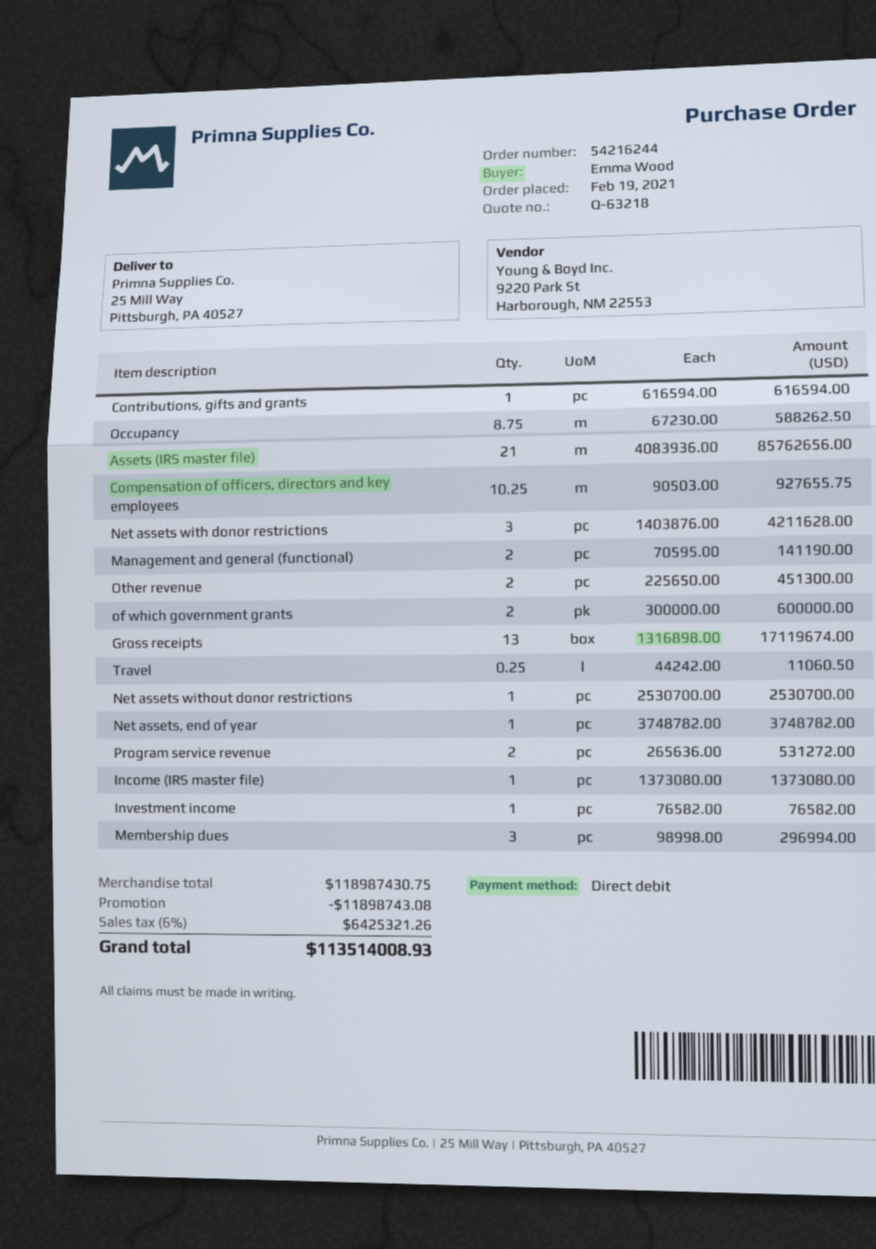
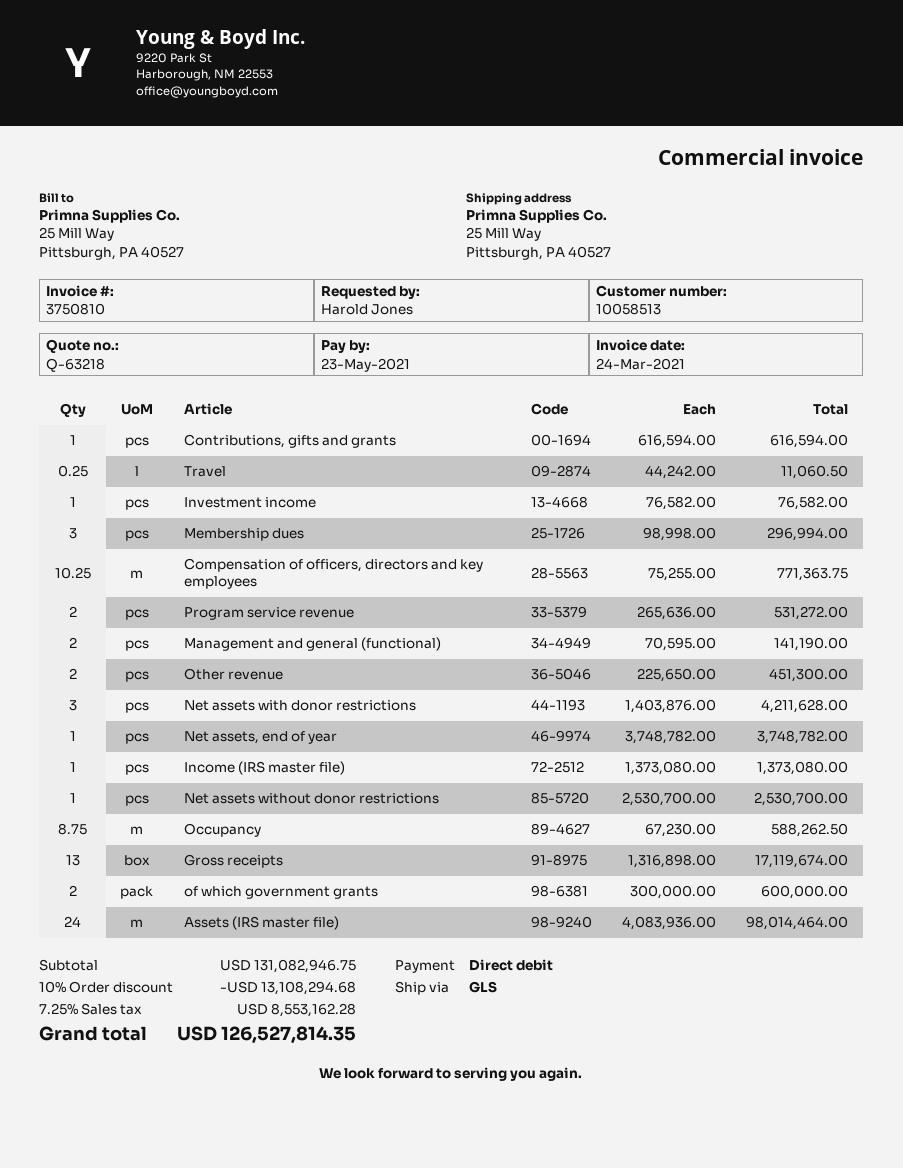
ordered by: Emma Wood -> Harold Jones
Assets (IRS master file): 21 x 4083936.00 = 85762656.00 -> 24 x 4083936.00 = 98014464.00
Compensation of officers, directors and key employees: 10.25 x 90503.00 = 927655.75 -> 10.25 x 75255.00 = 771363.75
subtotal: 118987430.75 -> 131082946.75
discount: 11898743.08 -> 13108294.68
tax: 6% = 6425321.26 -> 7.25% = 8553162.28
total: 113514008.93 -> 126527814.35

